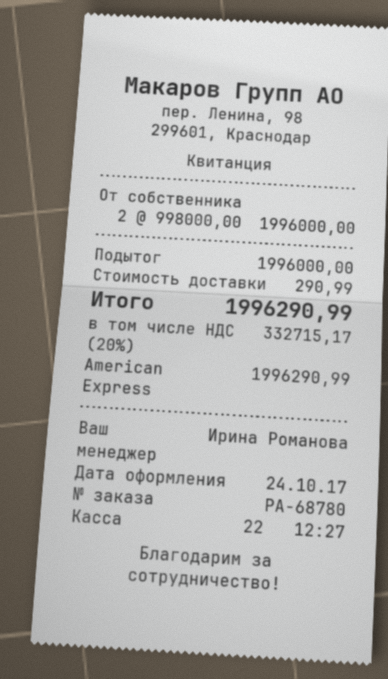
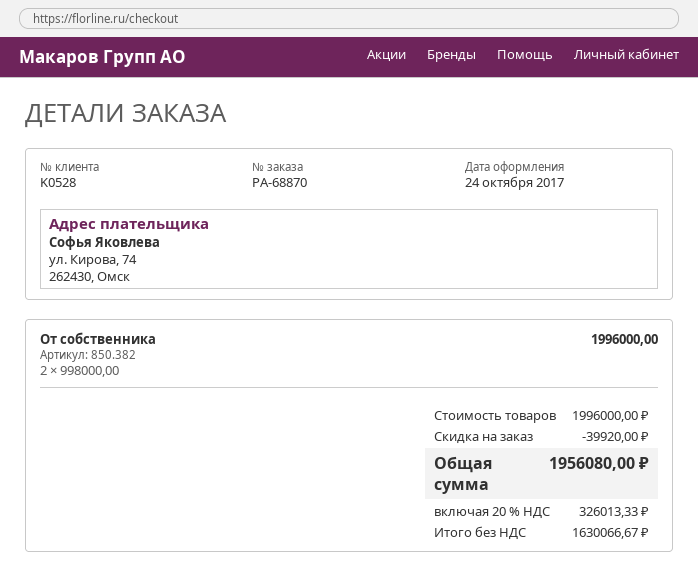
order number: PA-68780 -> PA-68870
discount: none -> 39920.00
shipping: 290.99 -> none
tax: 20% = 332715.17 -> 20% = 326013.33
total: 1996290.99 -> 1956080.00

